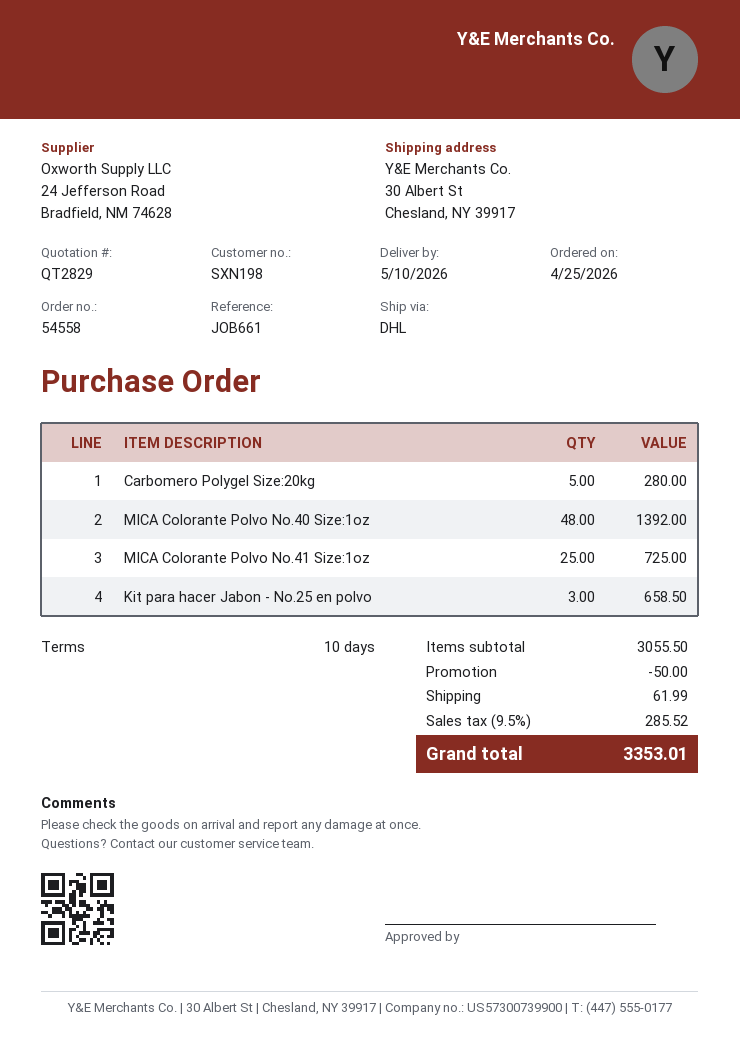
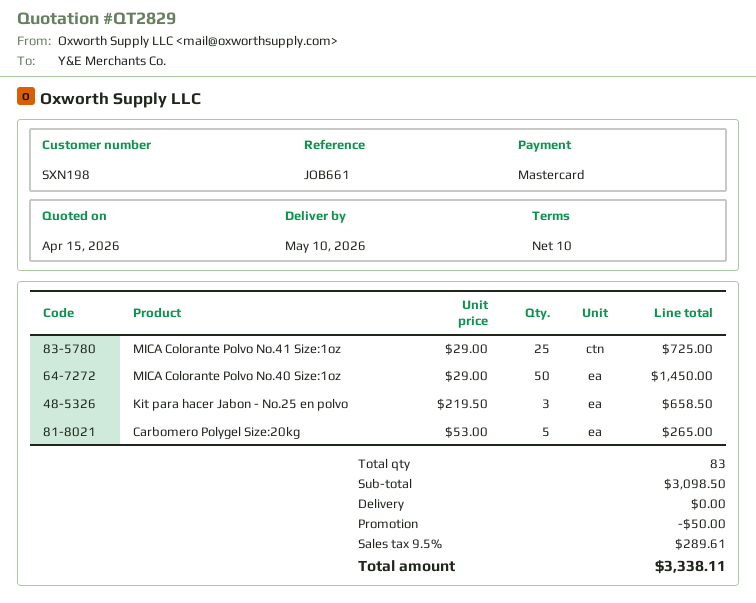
Carbomero Polygel Size:20kg: 5 for 280.00 -> 5 for 265.00
MICA Colorante Polvo No.40 Size:1oz: 48 for 1392.00 -> 50 for 1450.00
subtotal: 3055.50 -> 3098.50
shipping: 61.99 -> 0.00
tax: 9.5% = 285.52 -> 9.5% = 289.61
total: 3353.01 -> 3338.11

